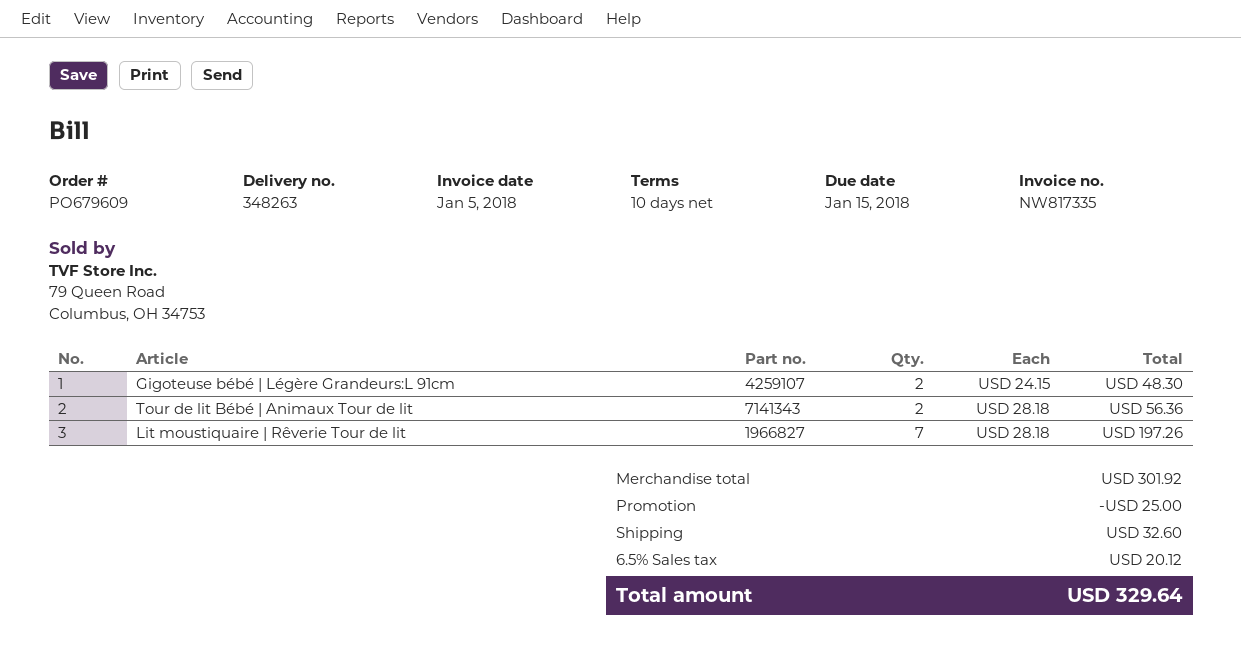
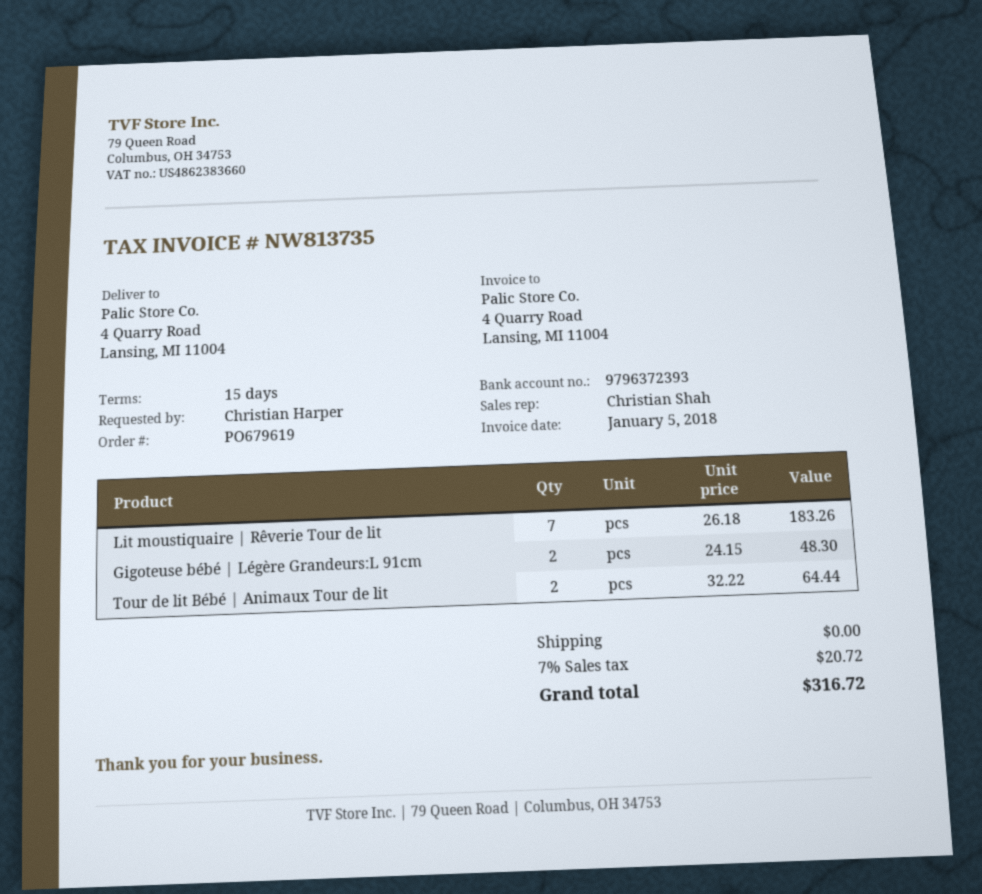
order number: PO679609 -> PO679619
invoice number: NW817335 -> NW813735
payment terms: 10 days -> 15 days
Tour de lit Bébé | Animaux Tour de lit: 2 x 28.18 = 56.36 -> 2 x 32.22 = 64.44
Lit moustiquaire | Rêverie Tour de lit: 7 x 28.18 = 197.26 -> 7 x 26.18 = 183.26
discount: 25.00 -> none
shipping: 32.60 -> 0.00
tax: 6.5% = 20.12 -> 7% = 20.72
total: 329.64 -> 316.72

